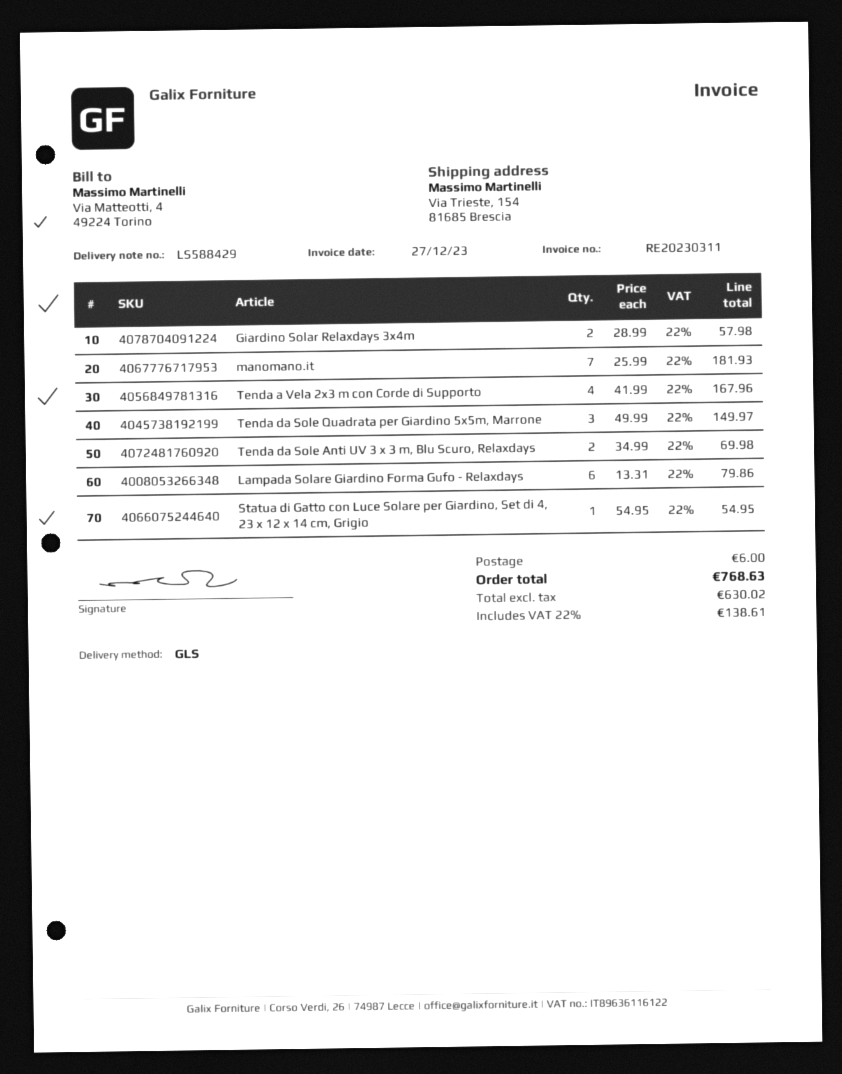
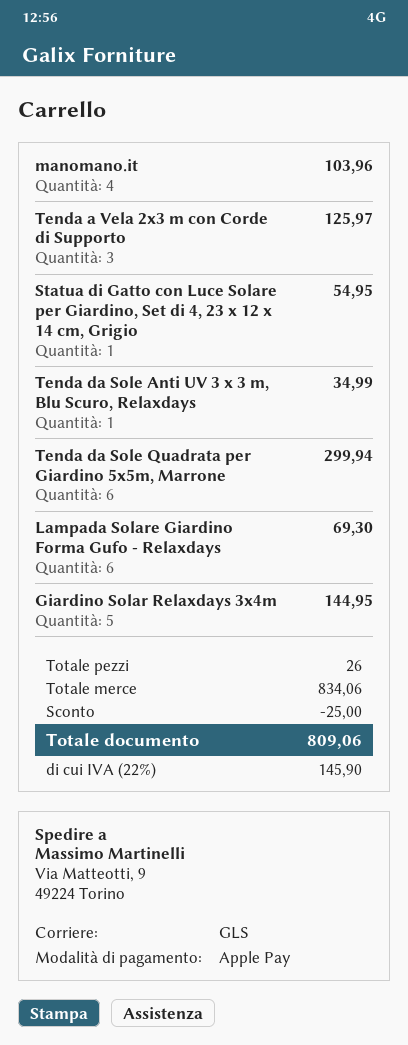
ship to: Via Trieste, 154, 81685 Brescia -> Via Matteotti, 9, 49224 Torino
Giardino Solar Relaxdays 3x4m: 2 for 57.98 -> 5 for 144.95
manomano.it: 7 for 181.93 -> 4 for 103.96
Tenda a Vela 2x3 m con Corde di Supporto: 4 for 167.96 -> 3 for 125.97
Tenda da Sole Quadrata per Giardino 5x5m, Marrone: 3 for 149.97 -> 6 for 299.94
Tenda da Sole Anti UV 3 x 3 m, Blu Scuro, Relaxdays: 2 for 69.98 -> 1 for 34.99
Lampada Solare Giardino Forma Gufo - Relaxdays: 6 for 79.86 -> 6 for 69.30
discount: none -> 25.00
shipping: 6.00 -> none
tax: 22% = 138.61 -> 22% = 145.90
total: 768.63 -> 809.06

